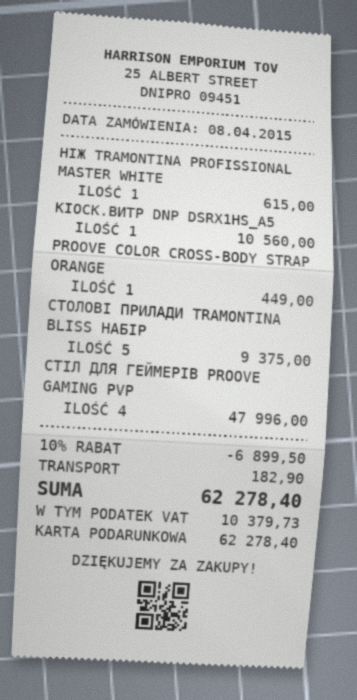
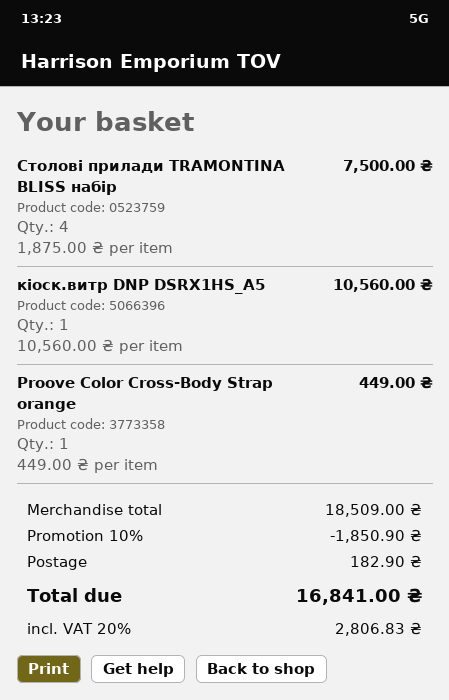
НІЖ TRAMONTINA PROFISSIONAL MASTER WHITE: 1 for 615.00 -> none
СТОЛОВІ ПРИЛАДИ TRAMONTINA BLISS НАБІР: 5 for 9375.00 -> 4 for 7500.00
СТІЛ ДЛЯ ГЕЙМЕРІВ PROOVE GAMING PVP: 4 for 47996.00 -> none
discount: 10% = 6899.50 -> 10% = 1850.90
tax: 10379.73 -> 2806.83
total: 62278.40 -> 16841.00

